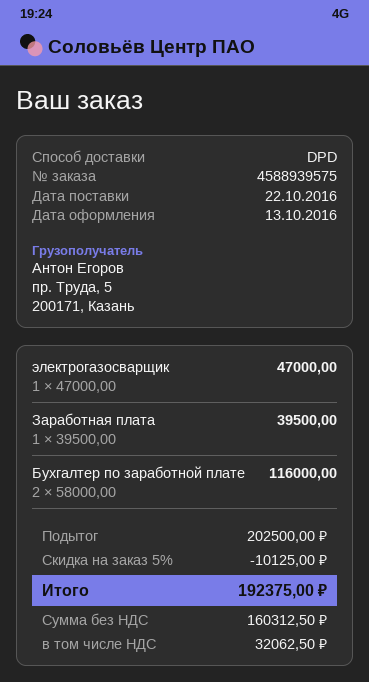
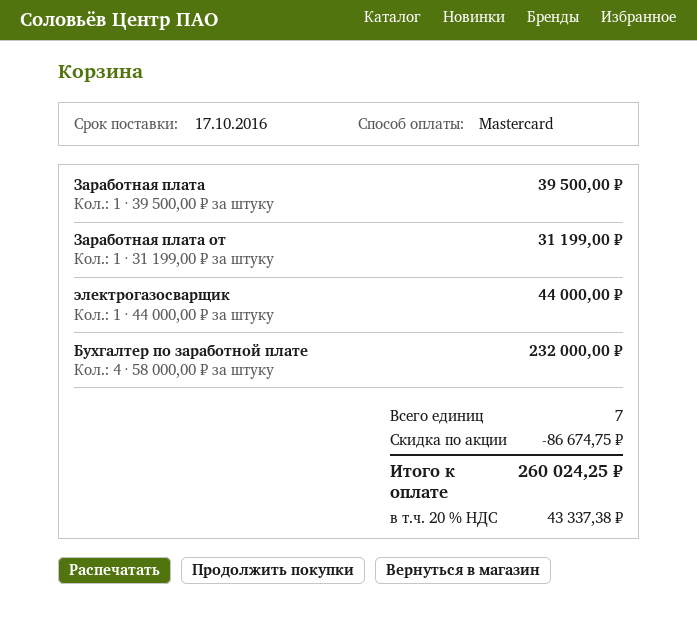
delivery date: 2016-10-22 -> 2016-10-17
электрогазосварщик: 1 x 47000.00 = 47000.00 -> 1 x 44000.00 = 44000.00
Бухгалтер по заработной плате: 2 x 58000.00 = 116000.00 -> 4 x 58000.00 = 232000.00
Заработная плата от: none -> 1 x 31199.00 = 31199.00
discount: 10125.00 -> 86674.75
tax: 32062.50 -> 43337.38
total: 192375.00 -> 260024.25

